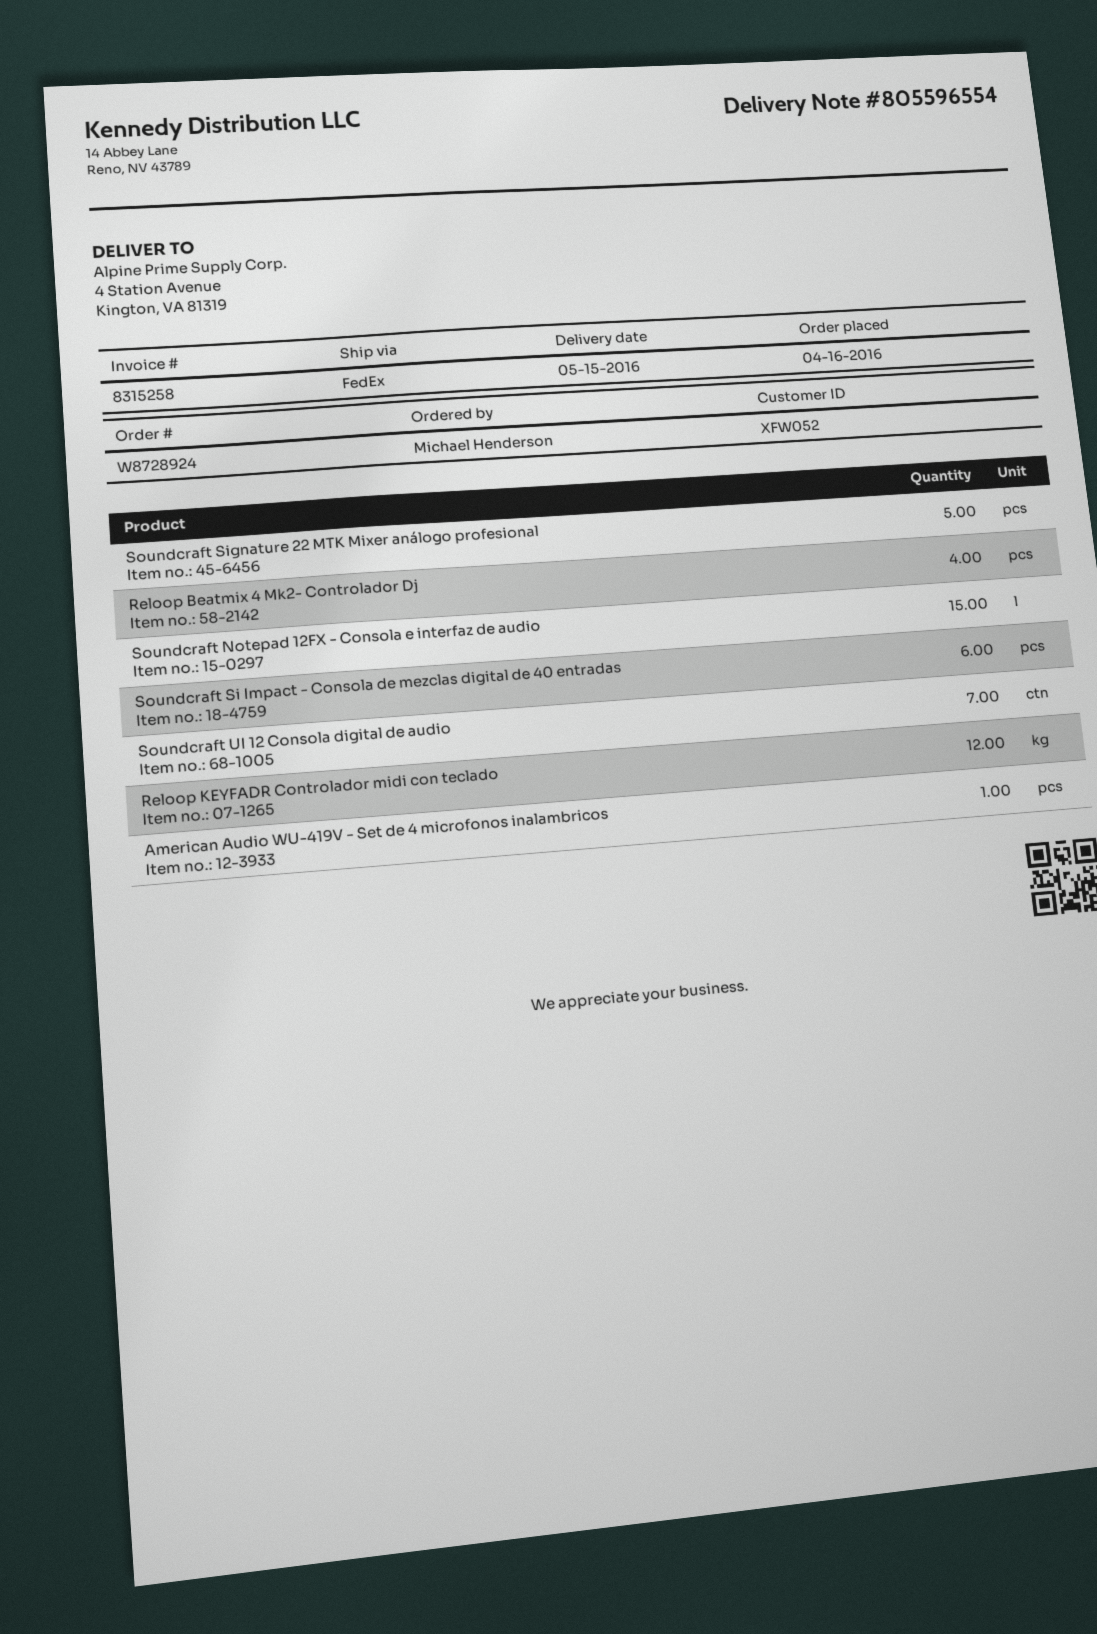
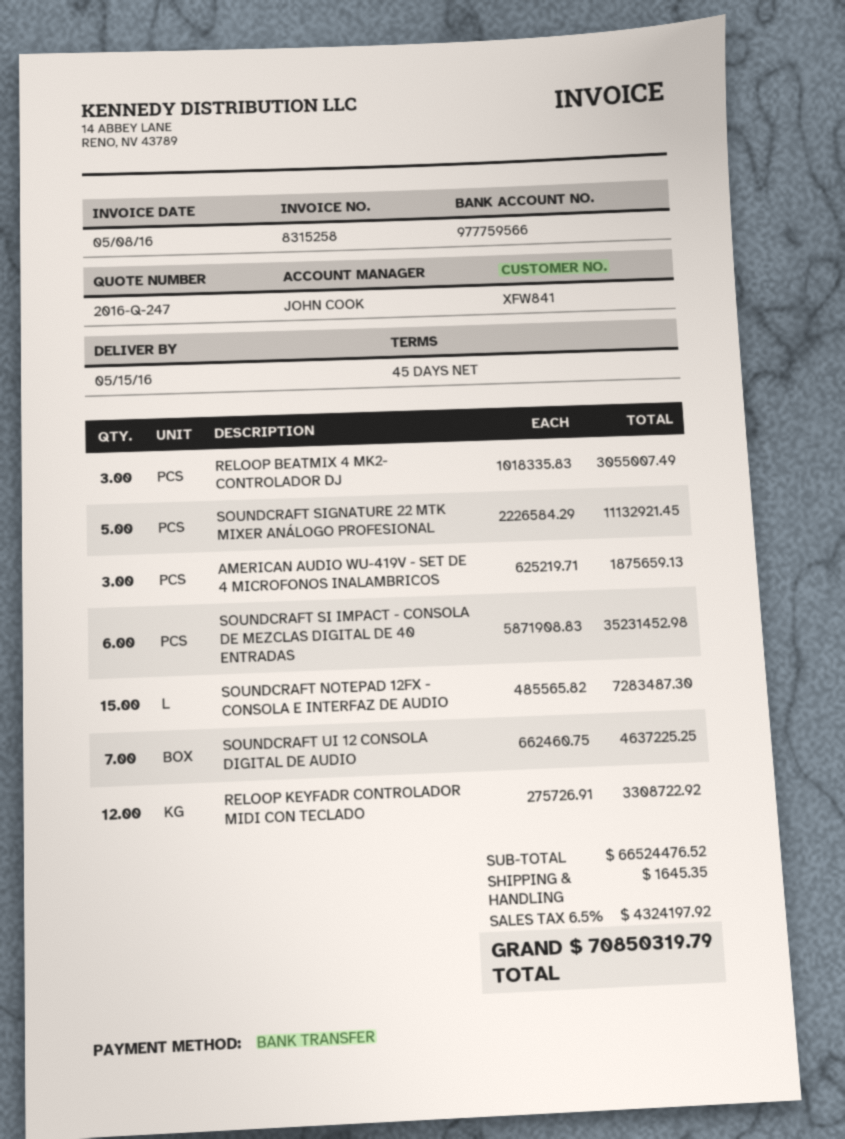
customer number: XFW052 -> XFW841
Reloop Beatmix 4 Mk2- Controlador Dj: 4 -> 3
American Audio WU-419V - Set de 4 microfonos inalambricos: 1 -> 3

